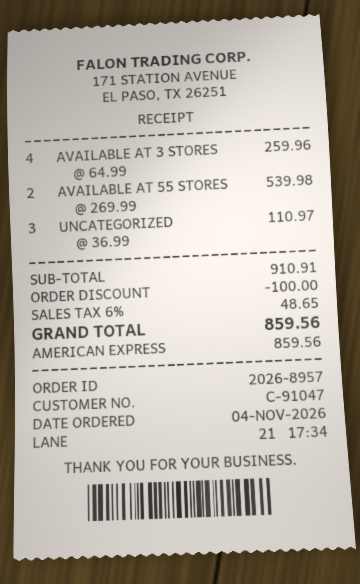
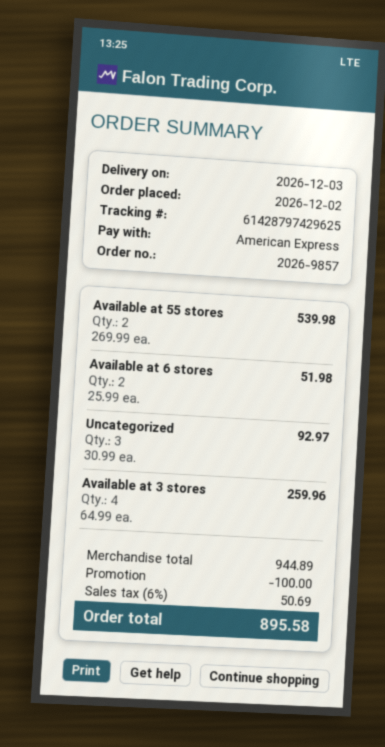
order number: 2026-8957 -> 2026-9857
order date: 2026-11-04 -> 2026-12-02
UNCATEGORIZED: 3 x 36.99 = 110.97 -> 3 x 30.99 = 92.97
Available at 6 stores: none -> 2 x 25.99 = 51.98
subtotal: 910.91 -> 944.89
tax: 6% = 48.65 -> 6% = 50.69
total: 859.56 -> 895.58

